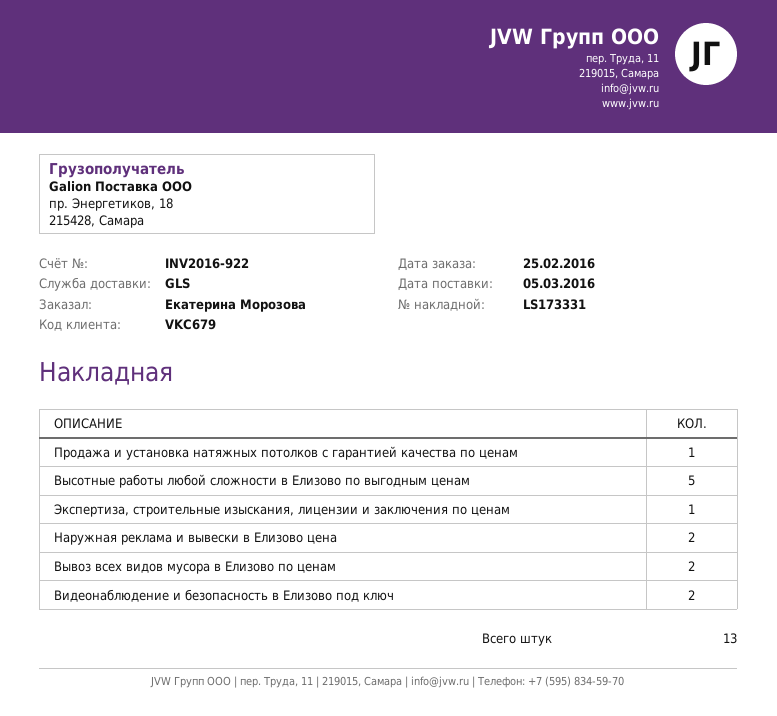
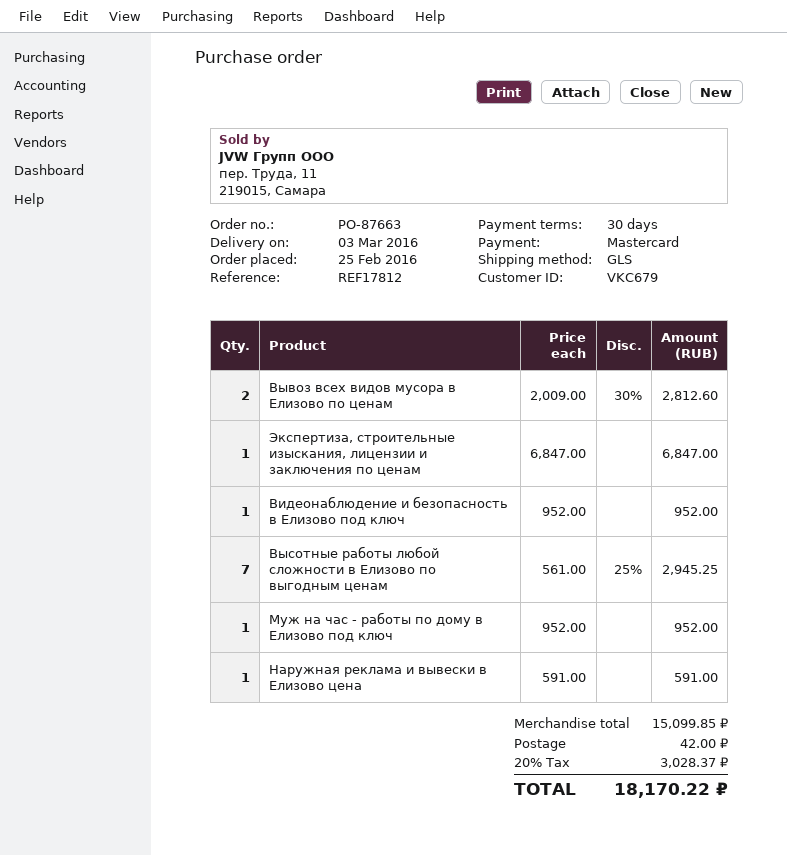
delivery date: 2016-03-05 -> 2016-03-03
Продажа и установка натяжных потолков с гарантией качества по ценам: 1 -> none
Высотные работы любой сложности в Елизово по выгодным ценам: 5 -> 7
Наружная реклама и вывески в Елизово цена: 2 -> 1
Видеонаблюдение и безопасность в Елизово под ключ: 2 -> 1
Муж на час - работы по дому в Елизово под ключ: none -> 1

